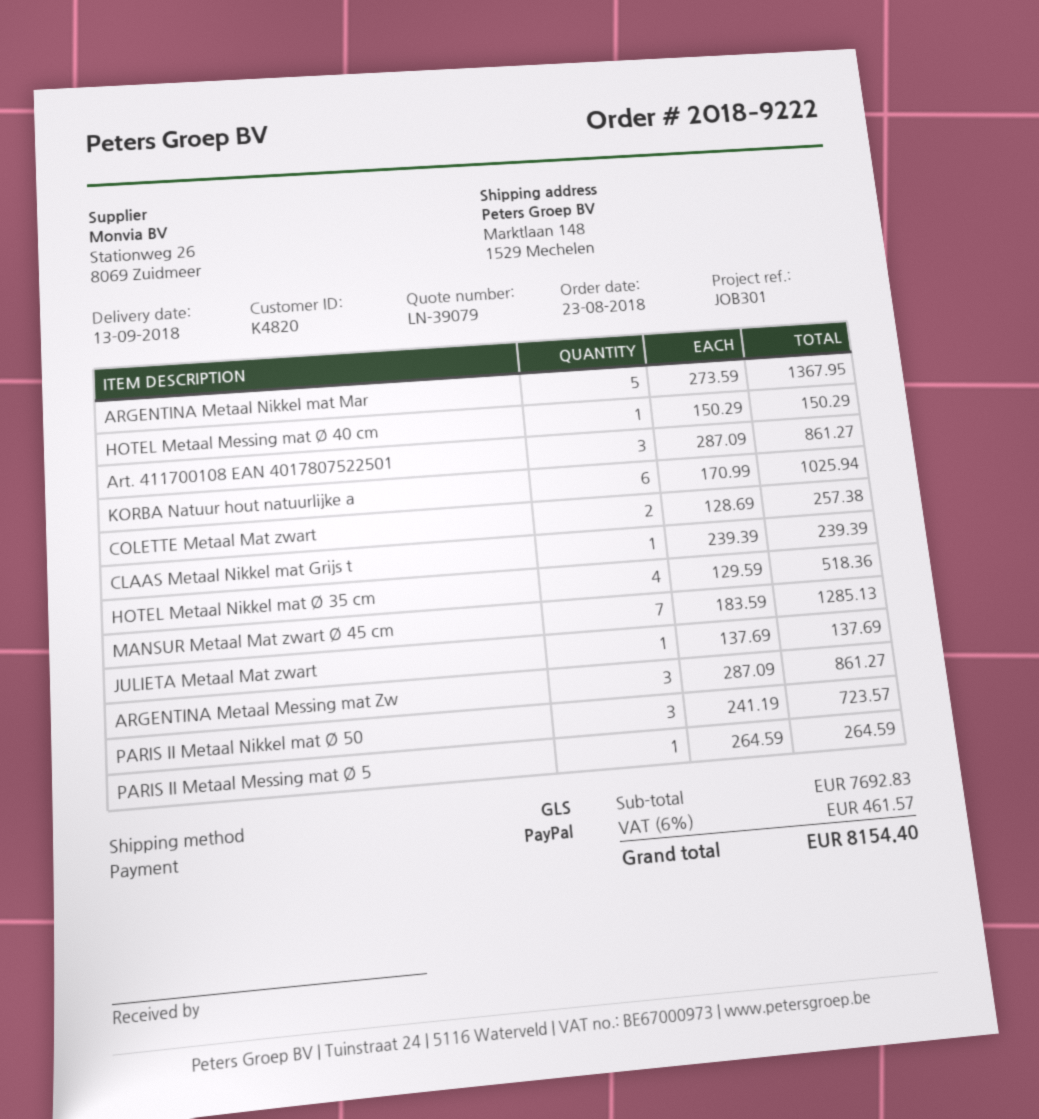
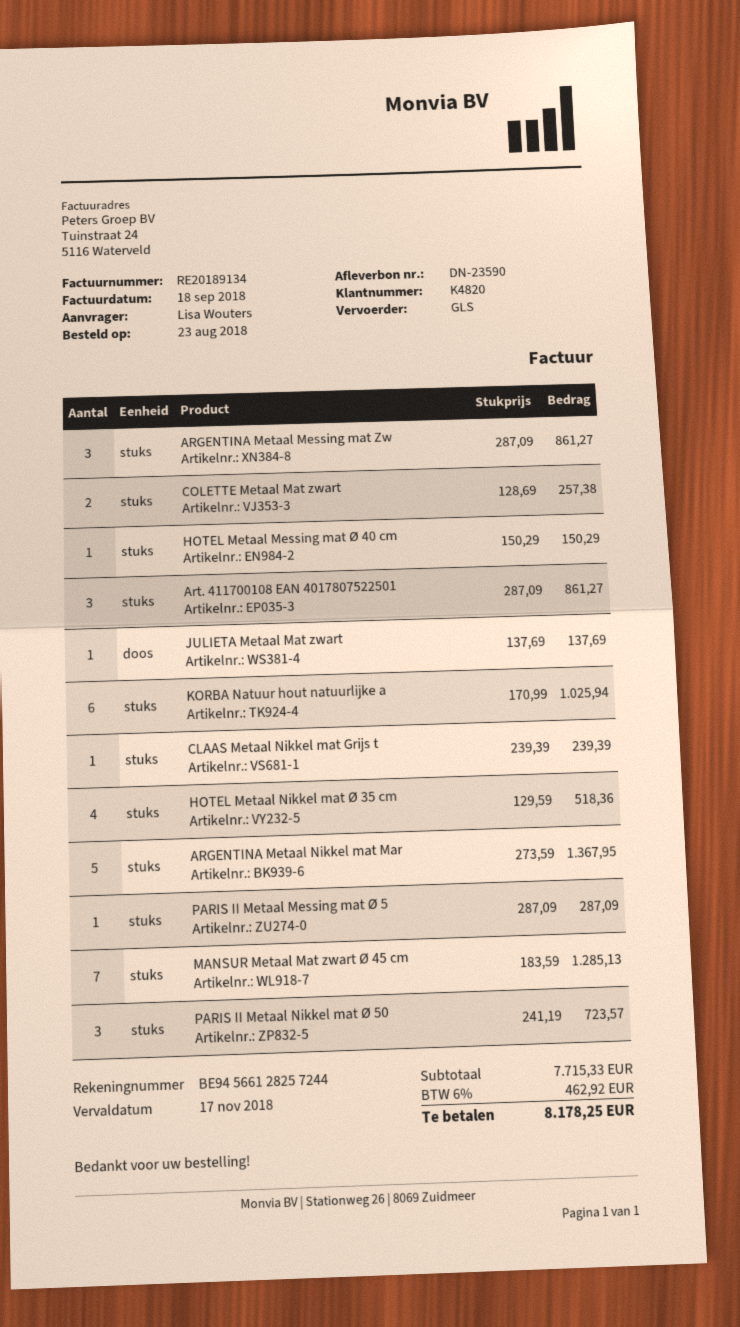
PARIS II Metaal Messing mat Ø 5: 1 x 264.59 = 264.59 -> 1 x 287.09 = 287.09
subtotal: 7692.83 -> 7715.33
tax: 6% = 461.57 -> 6% = 462.92
total: 8154.40 -> 8178.25

